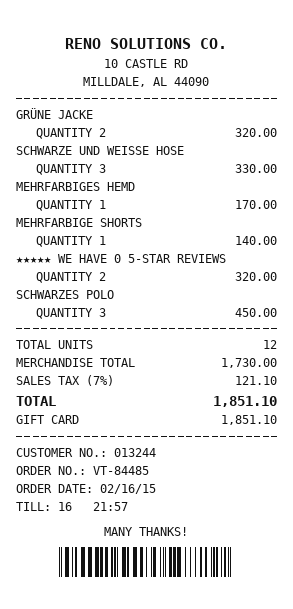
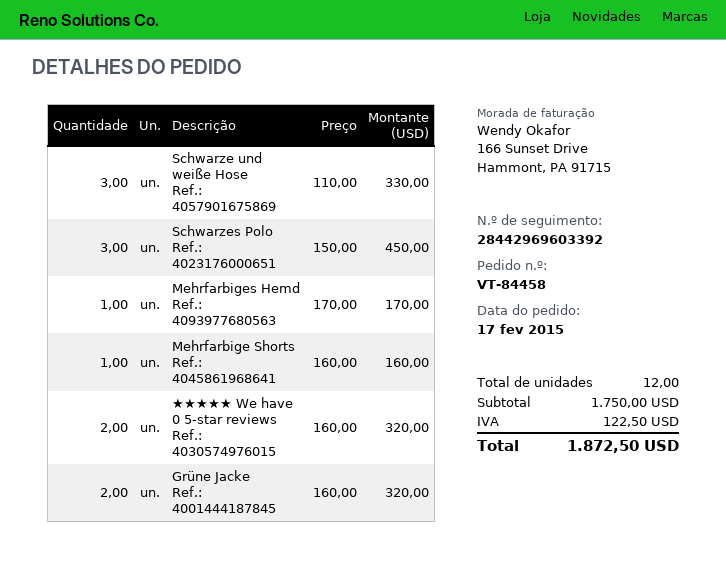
order number: VT-84485 -> VT-84458
order date: 2015-02-16 -> 2015-02-17
MEHRFARBIGE SHORTS: 1 for 140.00 -> 1 for 160.00
subtotal: 1730.00 -> 1750.00
tax: 121.10 -> 122.50
total: 1851.10 -> 1872.50

